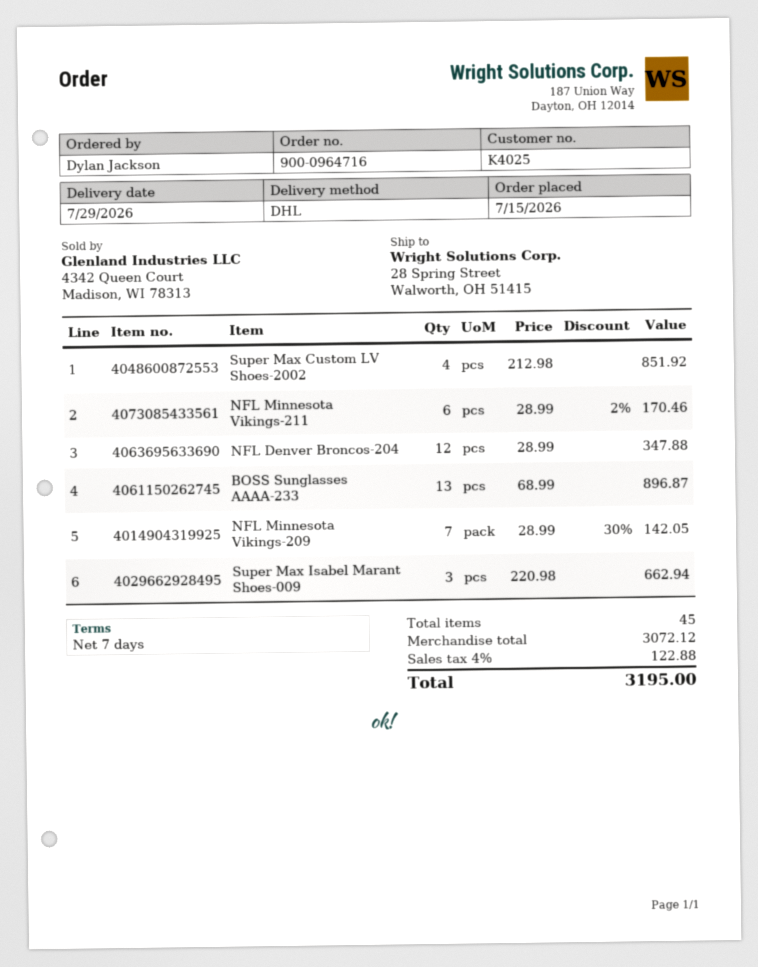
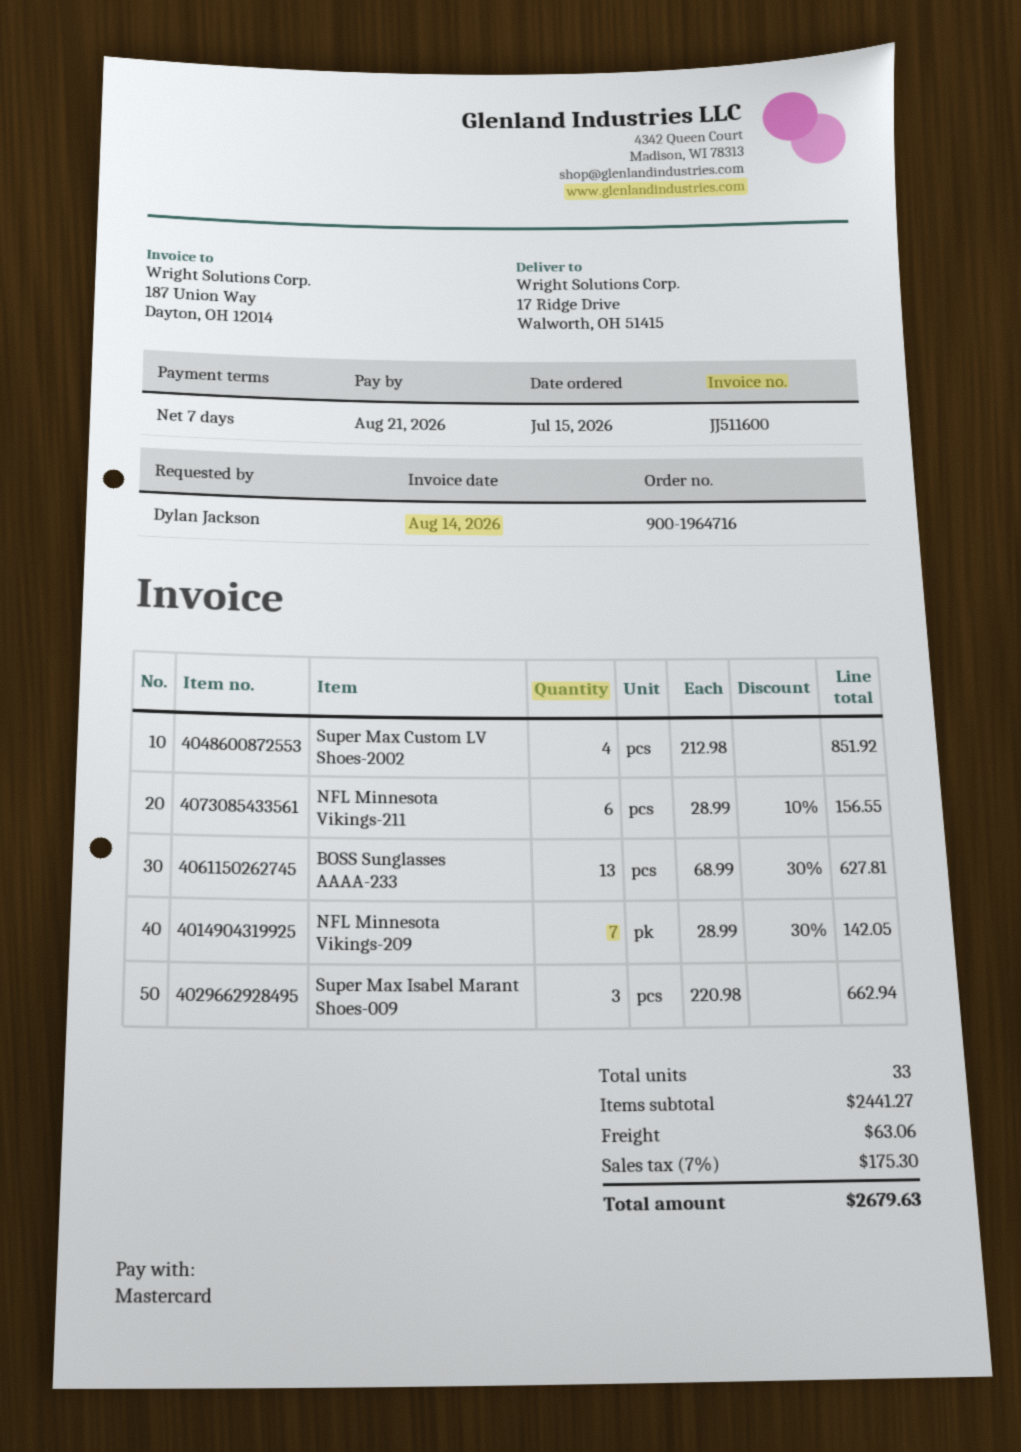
order number: 900-0964716 -> 900-1964716
ship to: 28 Spring Street, Walworth, OH 51415 -> 17 Ridge Drive, Walworth, OH 51415
NFL Minnesota Vikings-211: 6 x 28.99 - 2% = 170.46 -> 6 x 28.99 - 10% = 156.55
NFL Denver Broncos-204: 12 x 28.99 = 347.88 -> none
BOSS Sunglasses AAAA-233: 13 x 68.99 = 896.87 -> 13 x 68.99 - 30% = 627.81
total quantity: 45 -> 33
subtotal: 3072.12 -> 2441.27
shipping: none -> 63.06
tax: 4% = 122.88 -> 7% = 175.30
total: 3195.00 -> 2679.63

